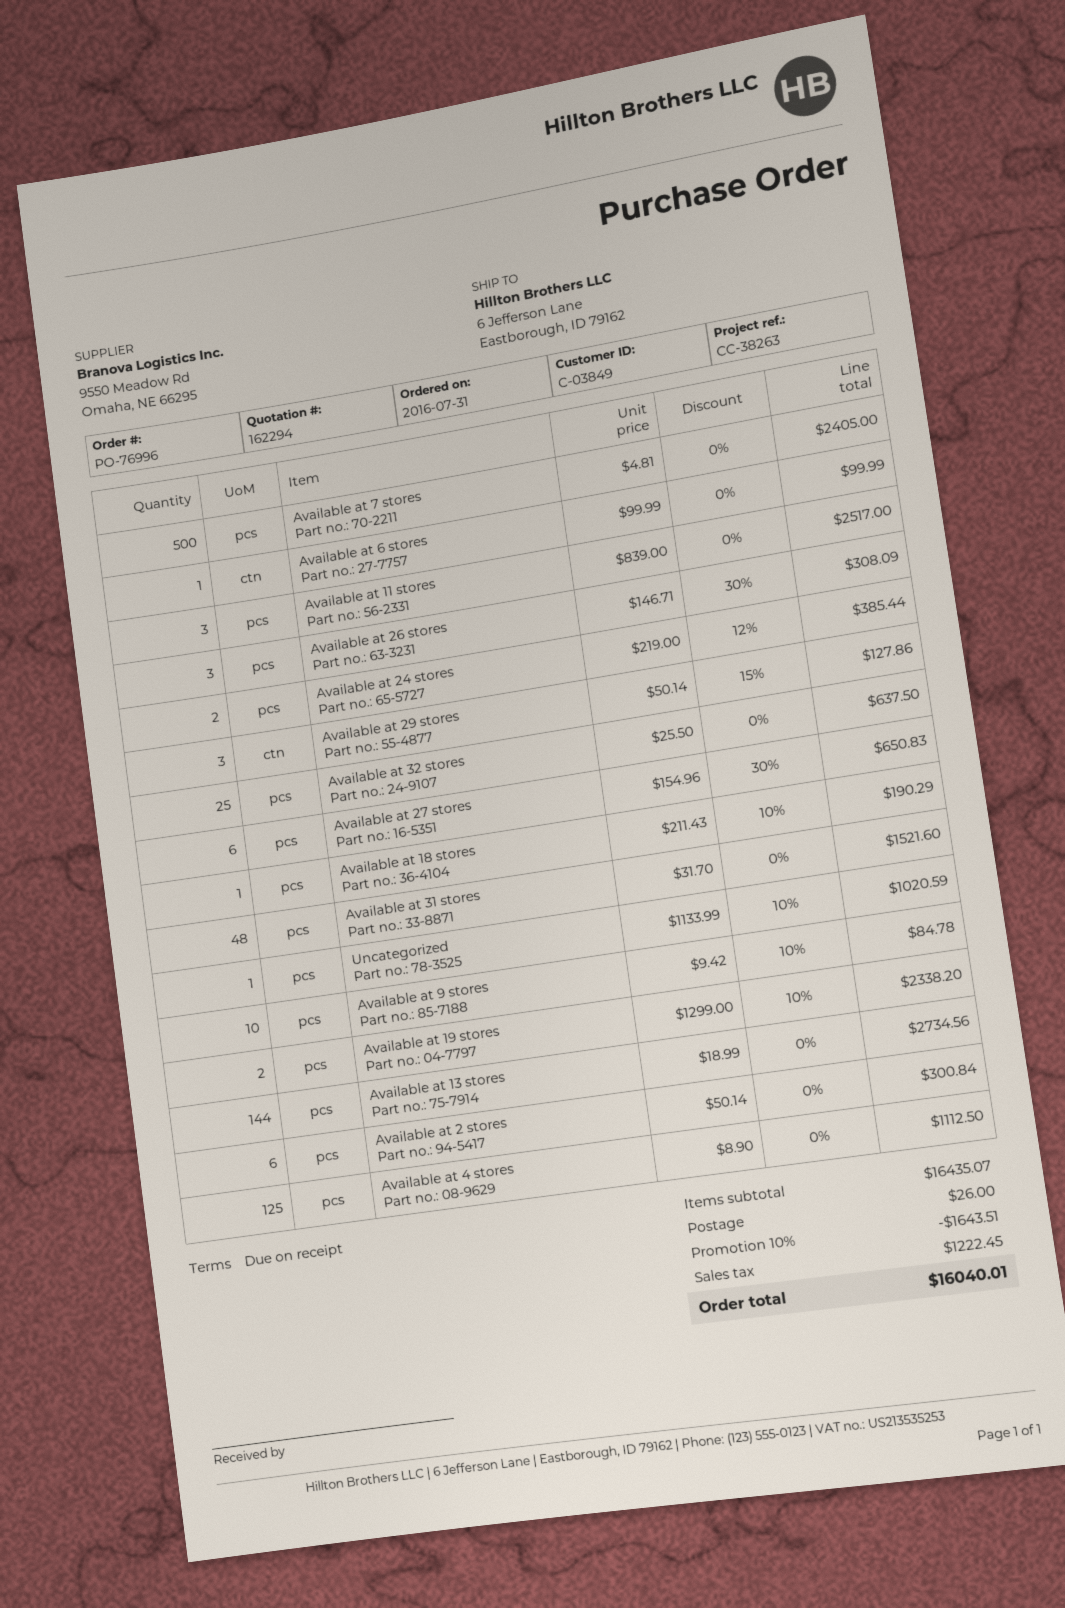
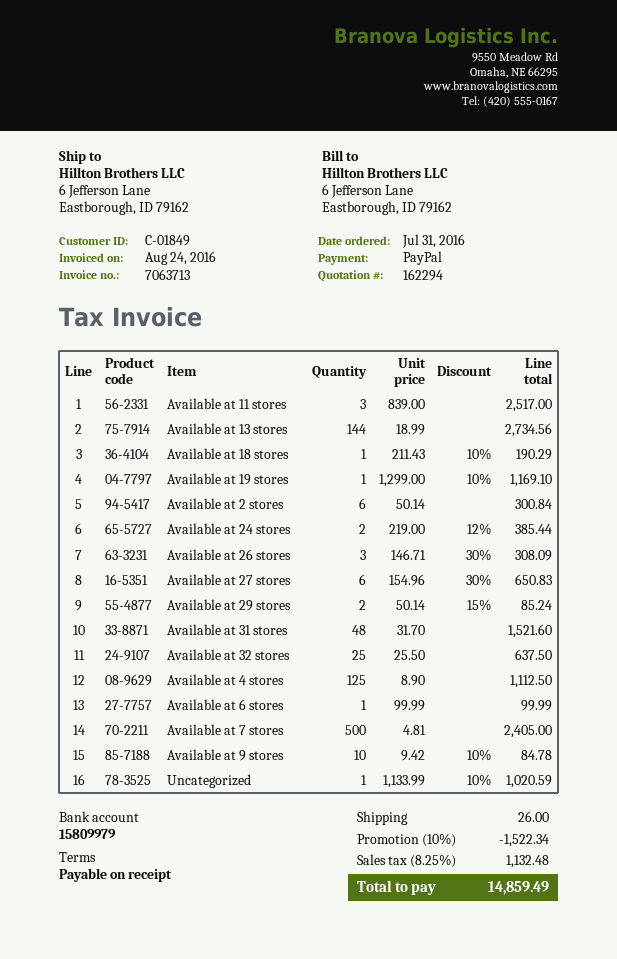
customer number: C-03849 -> C-01849
Available at 29 stores: 3 x 50.14 - 15% = 127.86 -> 2 x 50.14 - 15% = 85.24
Available at 19 stores: 2 x 1299.00 - 10% = 2338.20 -> 1 x 1299.00 - 10% = 1169.10
discount: 10% = 1643.51 -> 10% = 1522.34
tax: 1222.45 -> 1132.48
total: 16040.01 -> 14859.49

